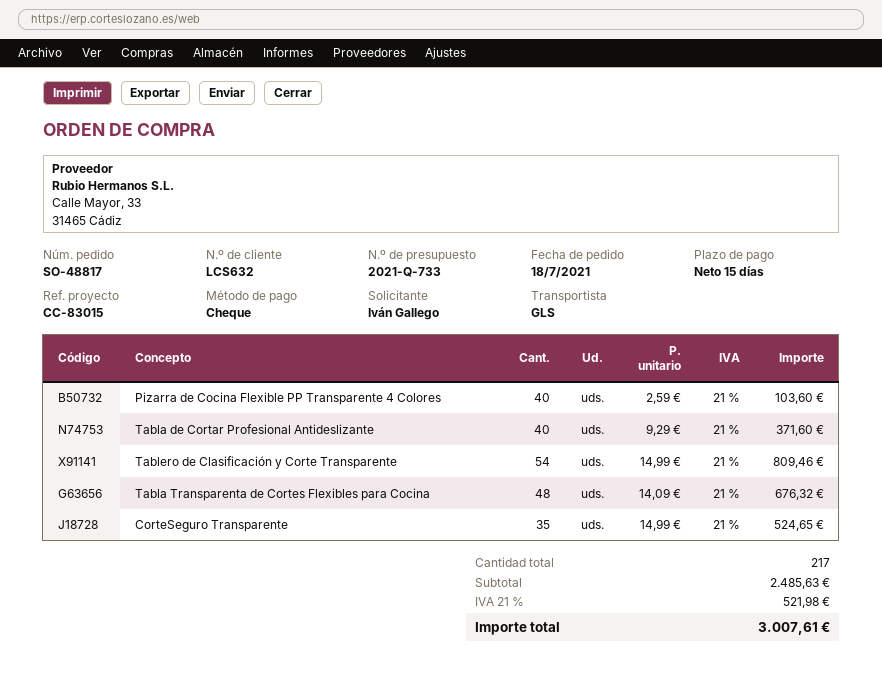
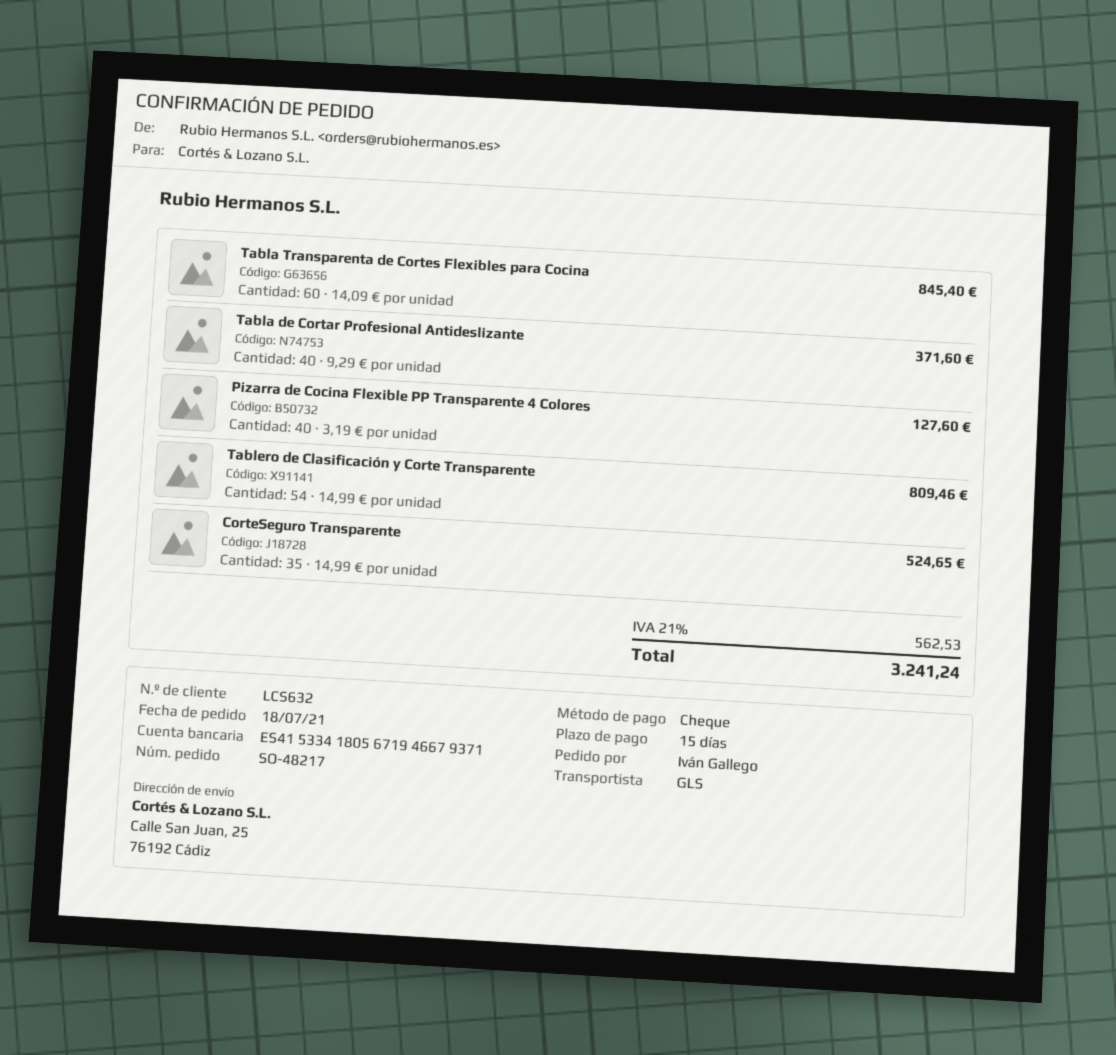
order number: SO-48817 -> SO-48217
Pizarra de Cocina Flexible PP Transparente 4 Colores: 40 x 2.59 = 103.60 -> 40 x 3.19 = 127.60
Tabla Transparenta de Cortes Flexibles para Cocina: 48 x 14.09 = 676.32 -> 60 x 14.09 = 845.40
tax: 21% = 521.98 -> 21% = 562.53
total: 3007.61 -> 3241.24

